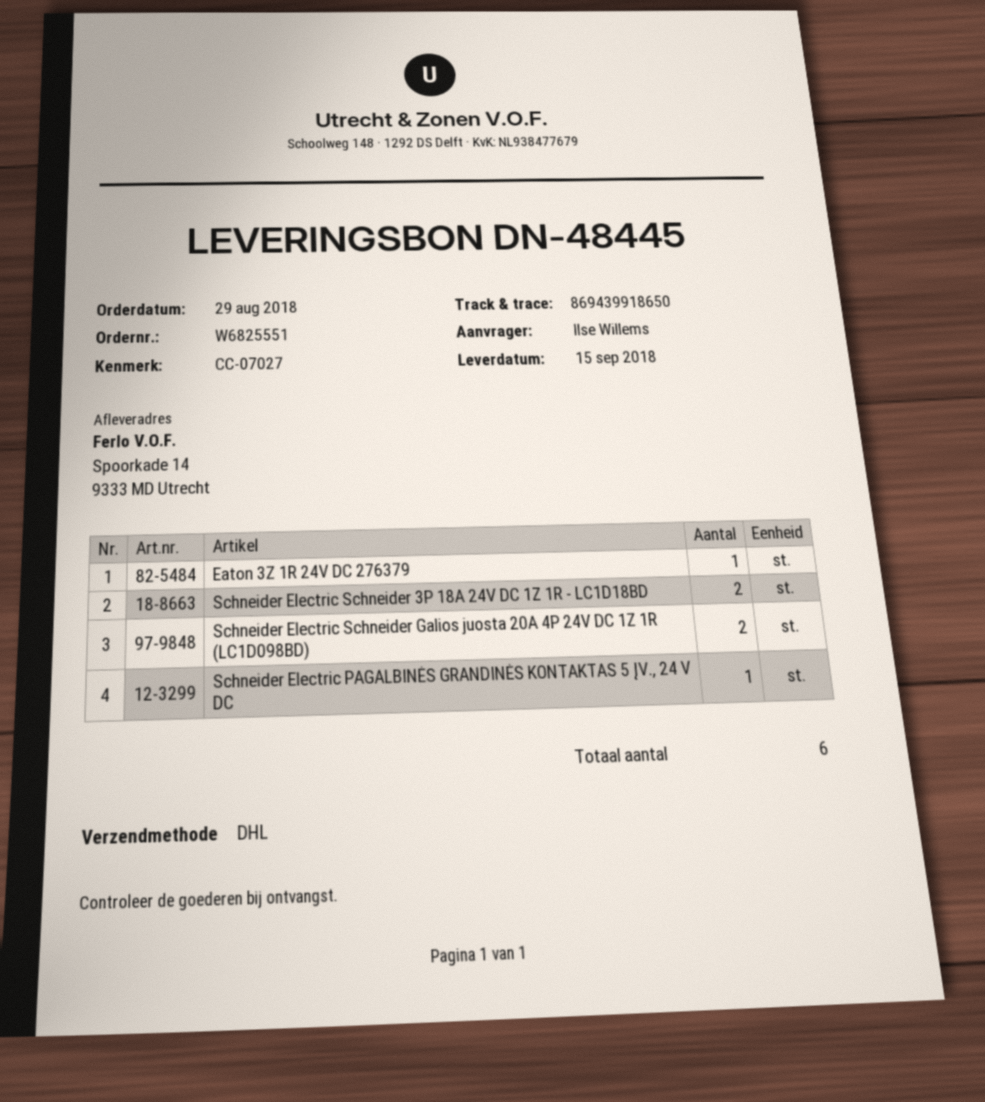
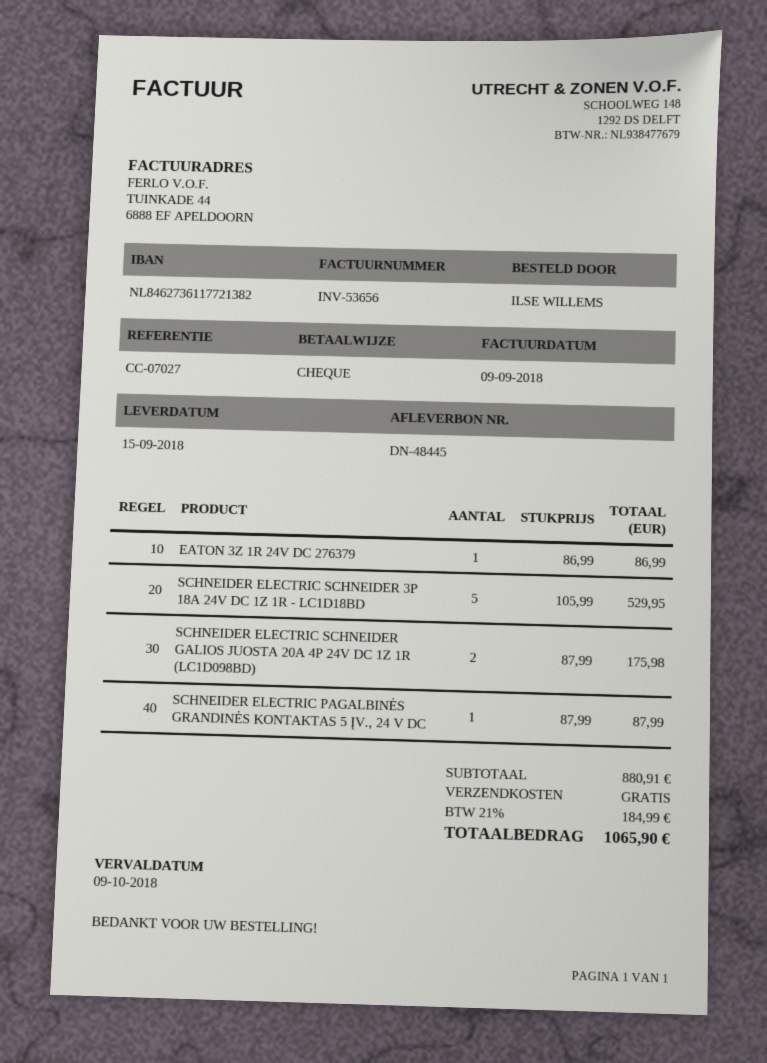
Schneider Electric Schneider 3P 18A 24V DC 1Z 1R - LC1D18BD: 2 -> 5

